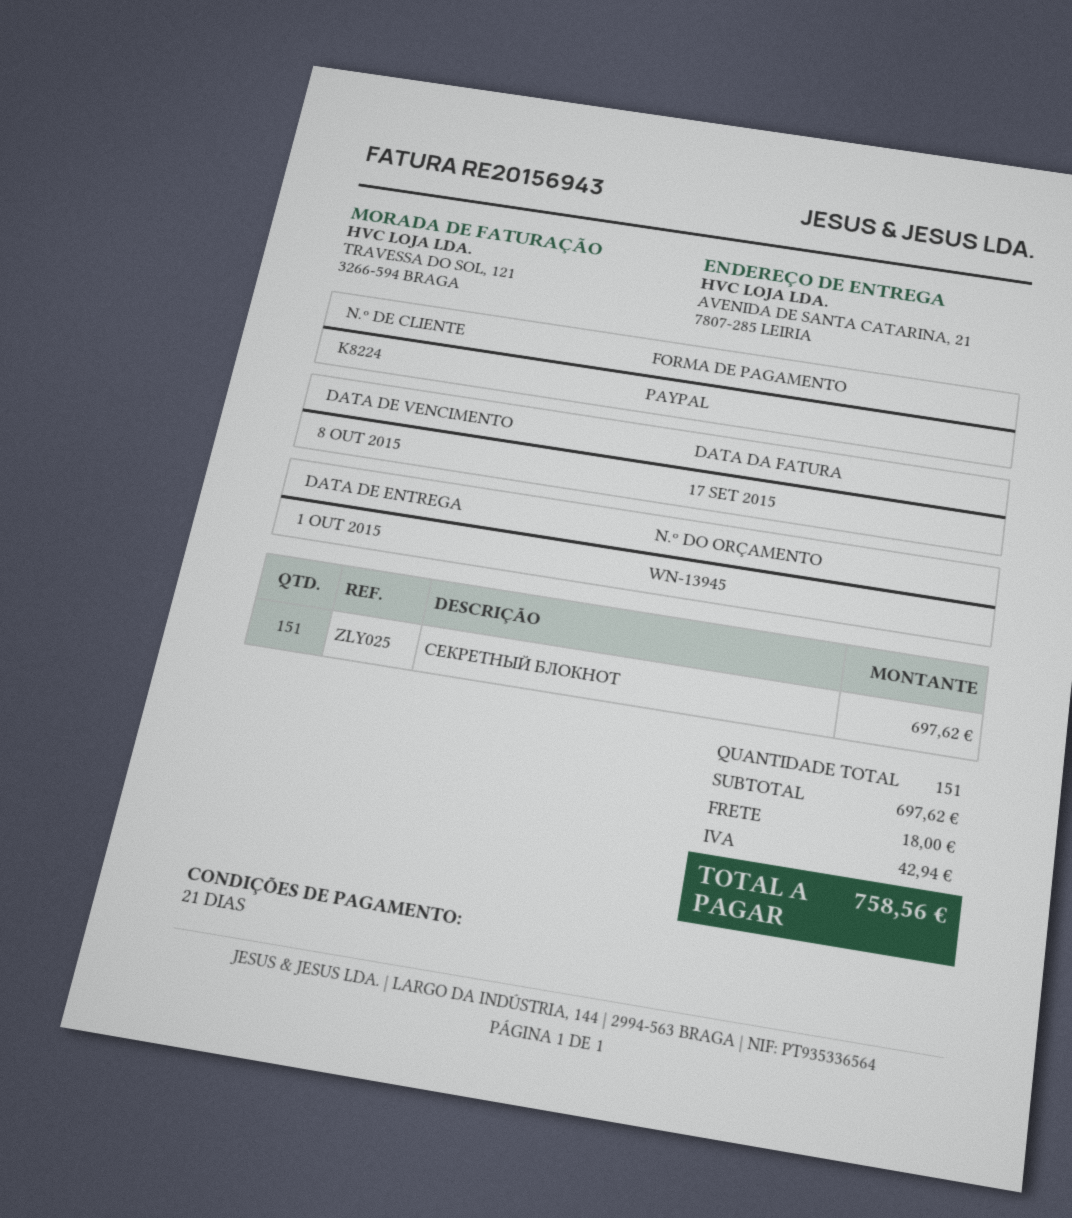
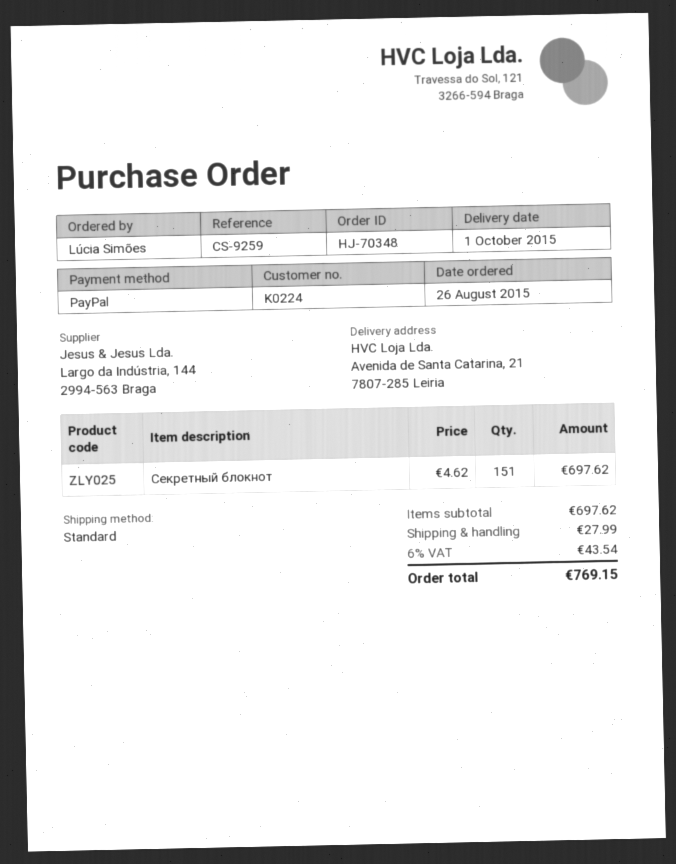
customer number: K8224 -> K0224
shipping: 18.00 -> 27.99
tax: 42.94 -> 43.54
total: 758.56 -> 769.15

